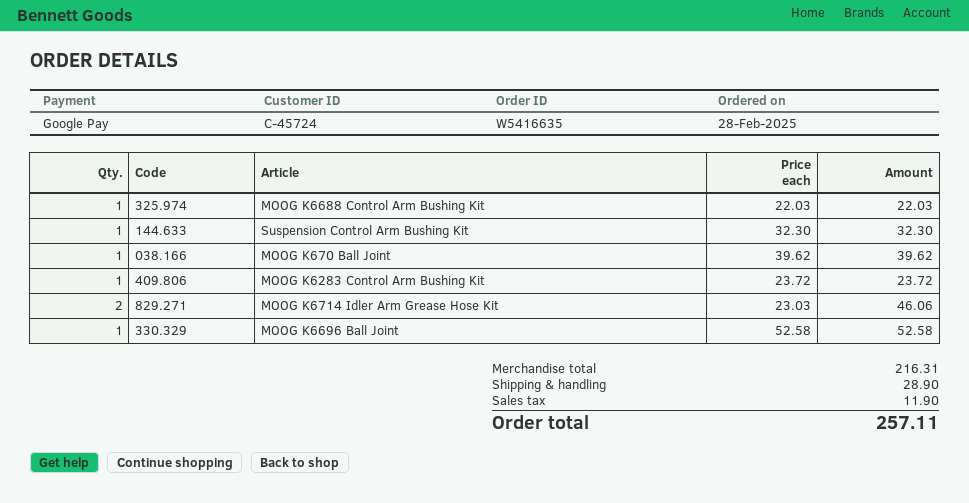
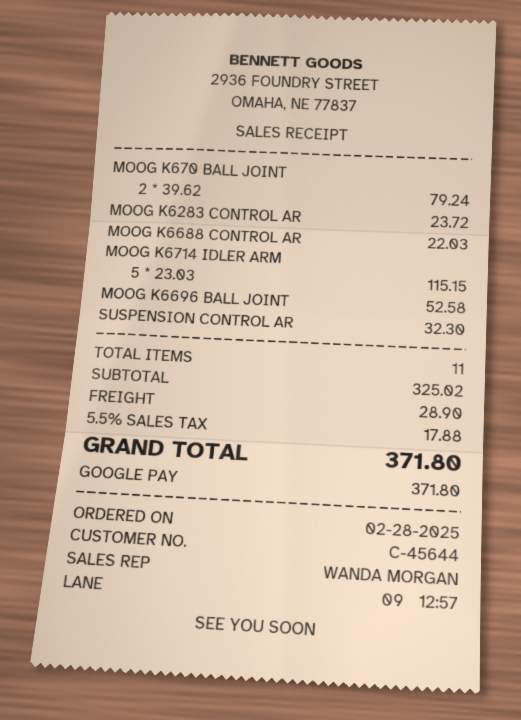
customer number: C-45724 -> C-45644
MOOG K670 Ball Joint: 1 x 39.62 = 39.62 -> 2 x 39.62 = 79.24
MOOG K6714 Idler Arm Grease Hose Kit: 2 x 23.03 = 46.06 -> 5 x 23.03 = 115.15
subtotal: 216.31 -> 325.02
tax: 11.90 -> 17.88
total: 257.11 -> 371.80

